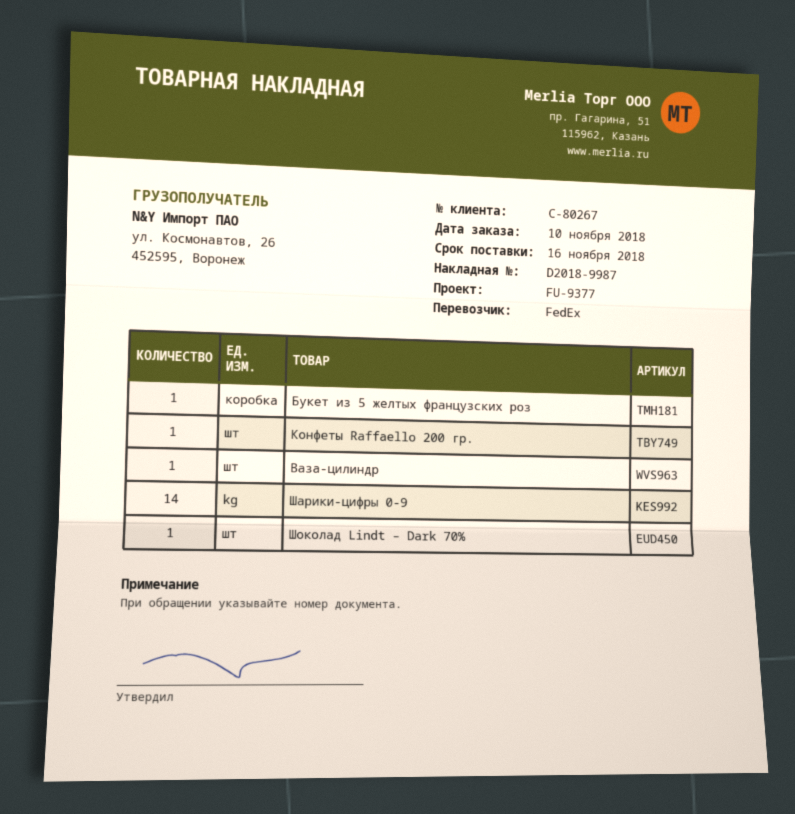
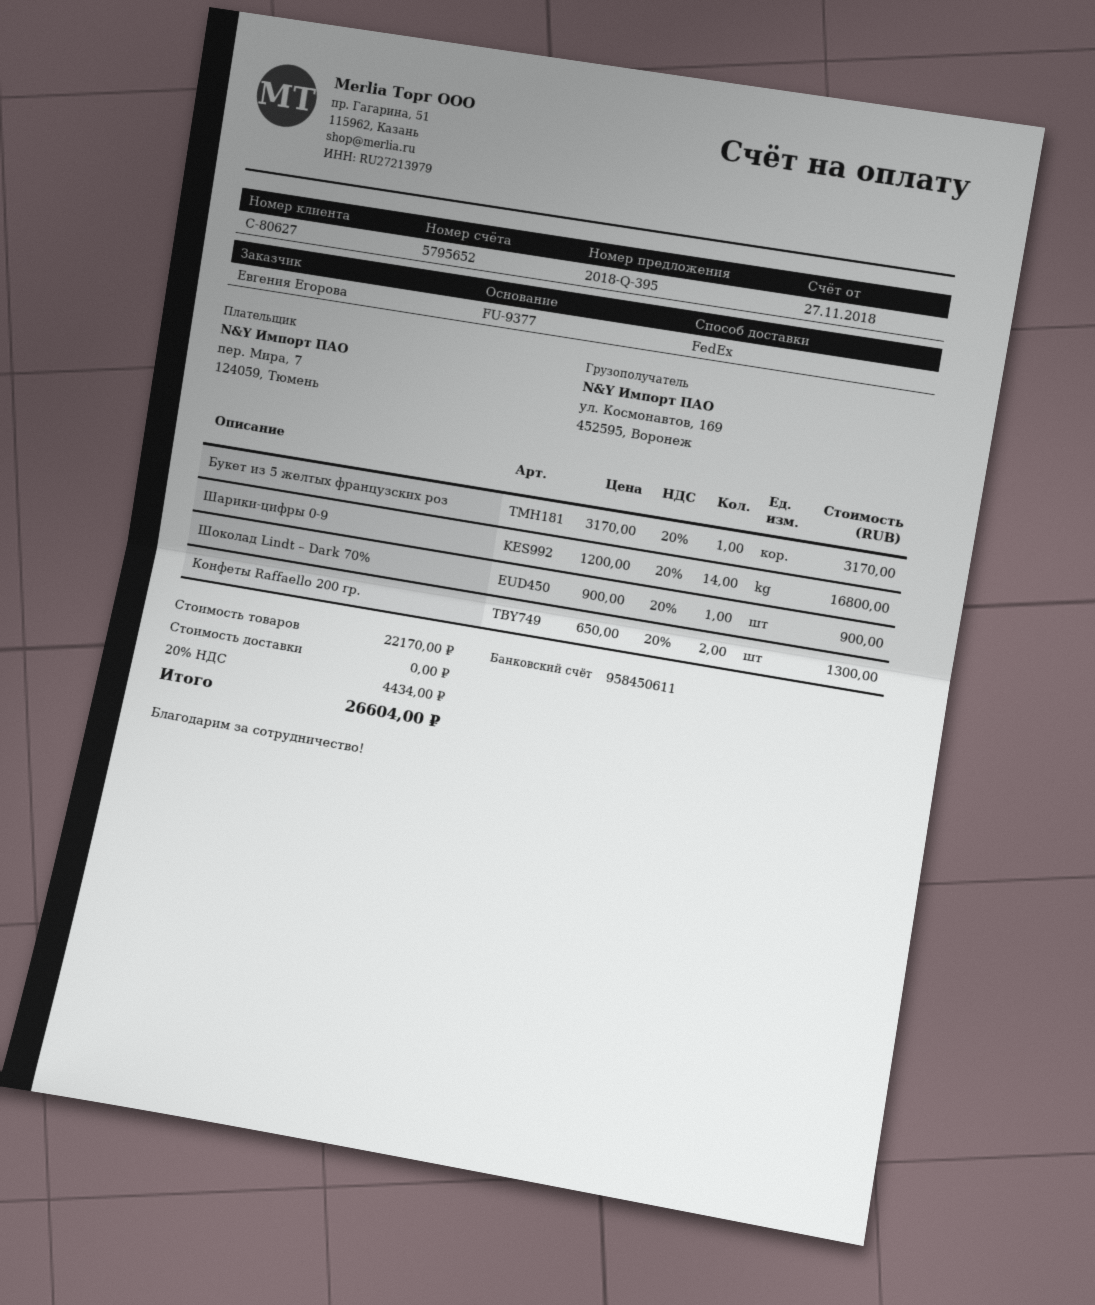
customer number: C-80267 -> C-80627
ship to: ул. Космонавтов, 26, 452595, Воронеж -> ул. Космонавтов, 169, 452595, Воронеж
Конфеты Raffaello 200 гр.: 1 -> 2
Ваза-цилиндр: 1 -> none

